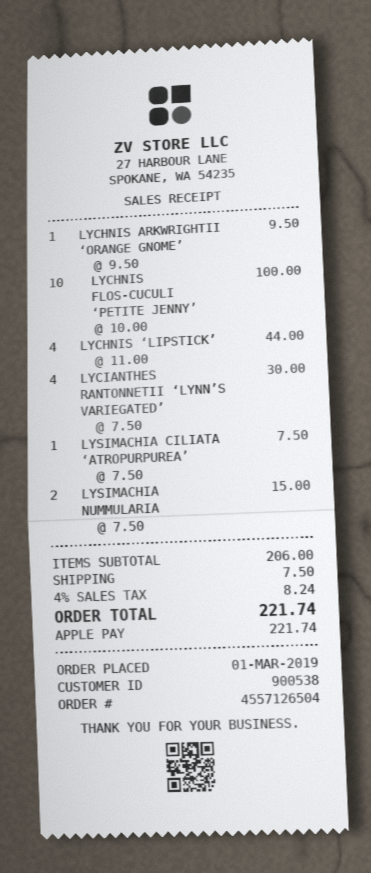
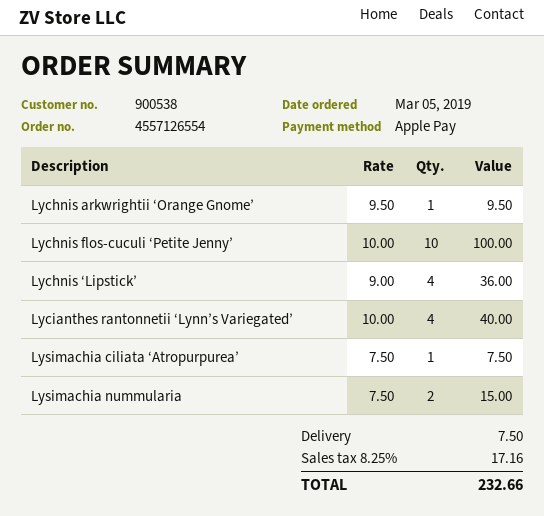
order number: 4557126504 -> 4557126554
order date: 2019-03-01 -> 2019-03-05
LYCHNIS ‘LIPSTICK’: 4 x 11.00 = 44.00 -> 4 x 9.00 = 36.00
LYCIANTHES RANTONNETII ‘LYNN’S VARIEGATED’: 4 x 7.50 = 30.00 -> 4 x 10.00 = 40.00
tax: 4% = 8.24 -> 8.25% = 17.16
total: 221.74 -> 232.66

